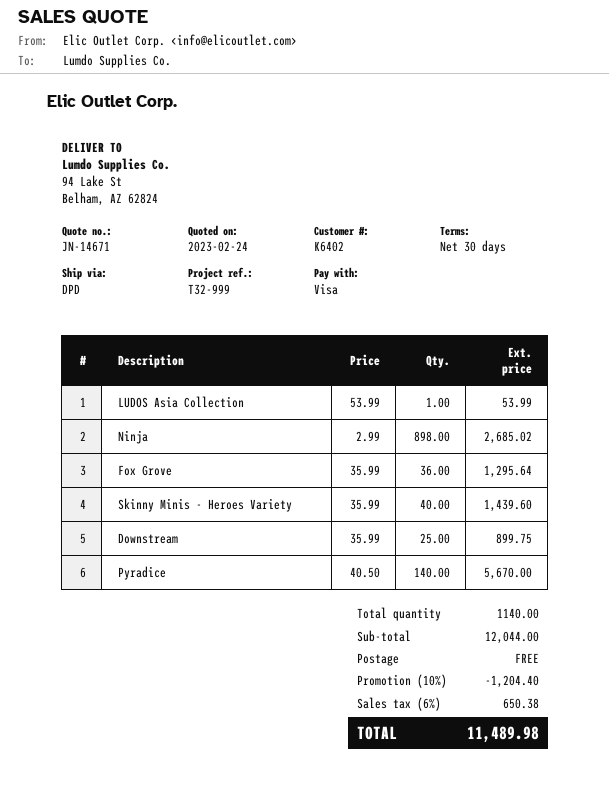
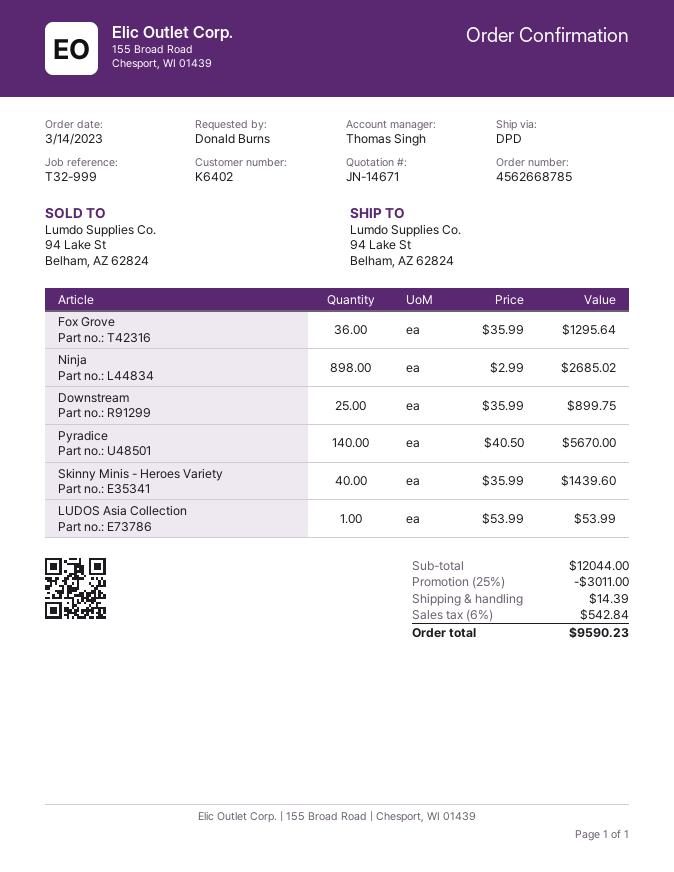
discount: 10% = 1204.40 -> 25% = 3011.00
shipping: 0.00 -> 14.39
tax: 6% = 650.38 -> 6% = 542.84
total: 11489.98 -> 9590.23

